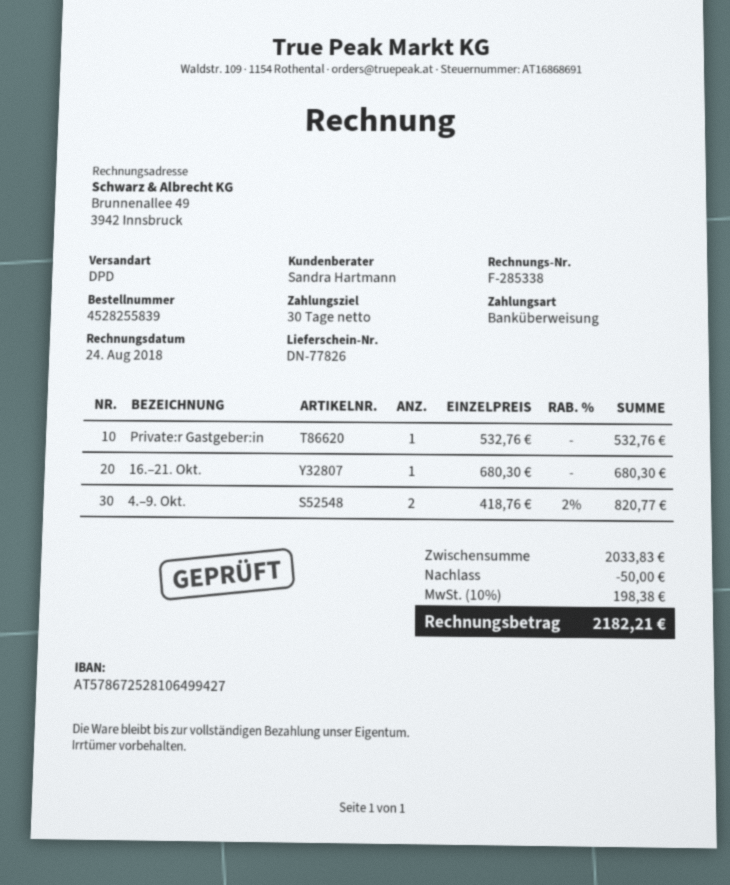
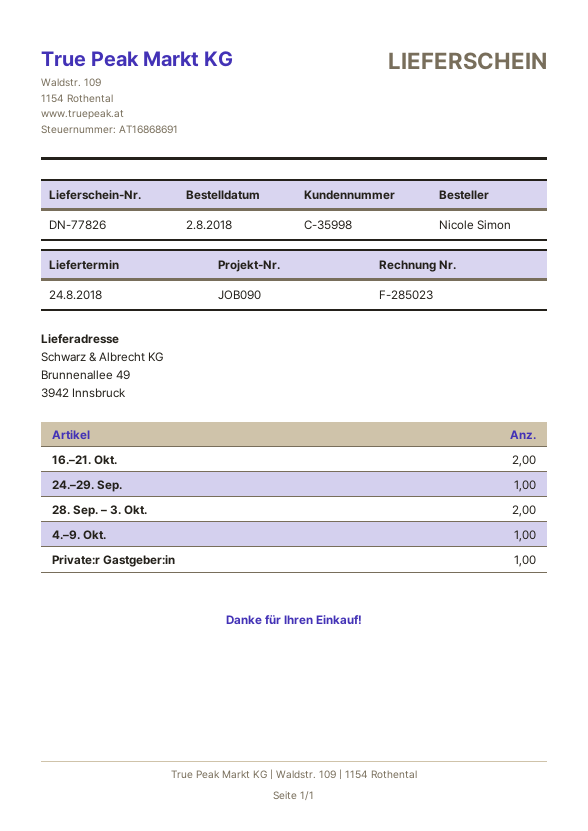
invoice number: F-285338 -> F-285023
16.–21. Okt.: 1 -> 2
4.–9. Okt.: 2 -> 1
24.–29. Sep.: none -> 1
28. Sep. – 3. Okt.: none -> 2

